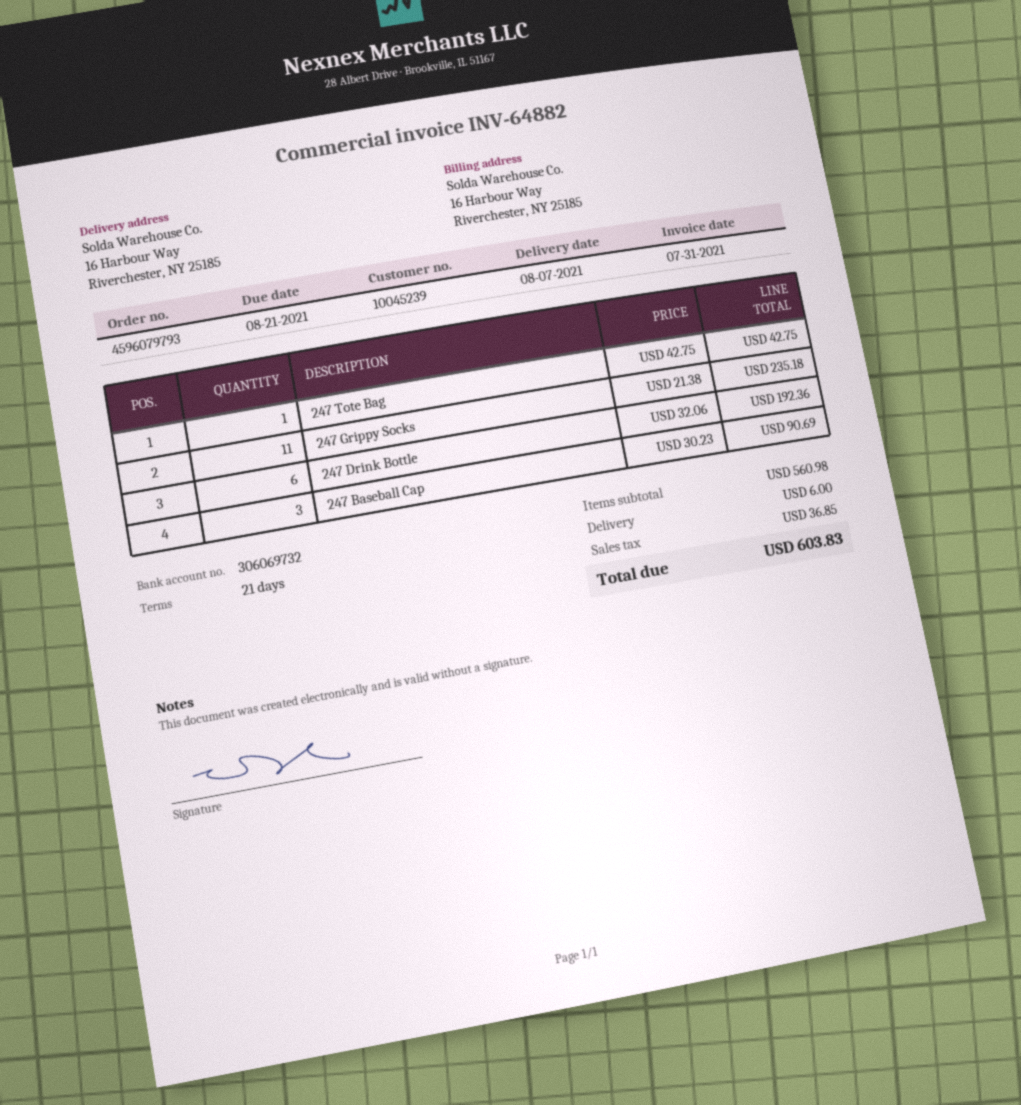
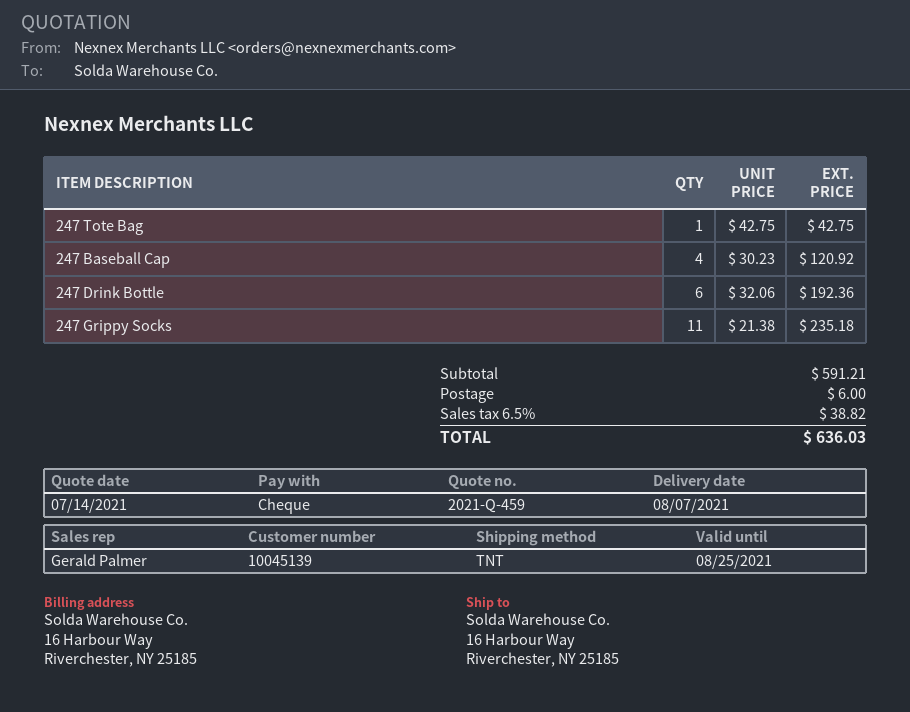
customer number: 10045239 -> 10045139
247 Baseball Cap: 3 x 30.23 = 90.69 -> 4 x 30.23 = 120.92
subtotal: 560.98 -> 591.21
tax: 36.85 -> 38.82
total: 603.83 -> 636.03

